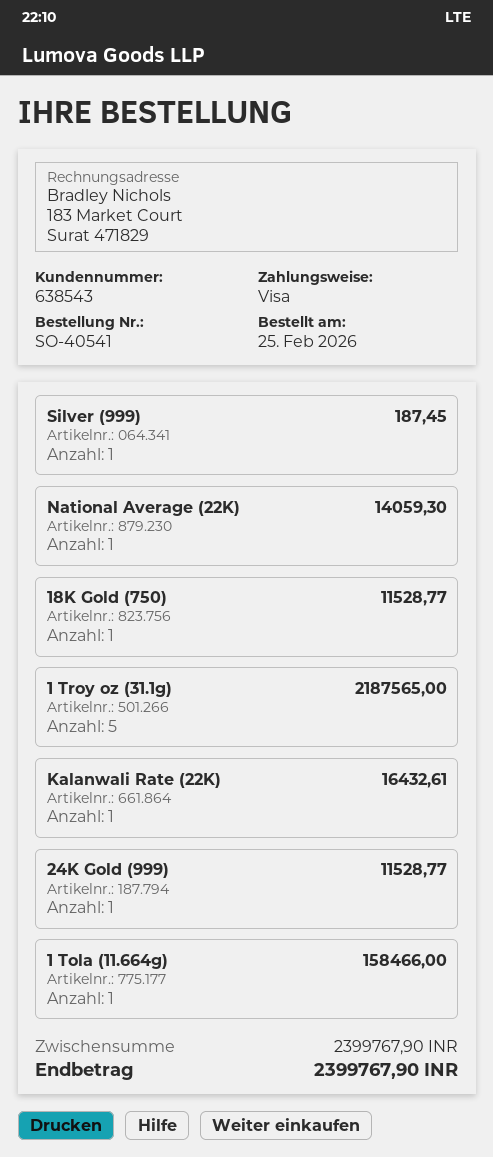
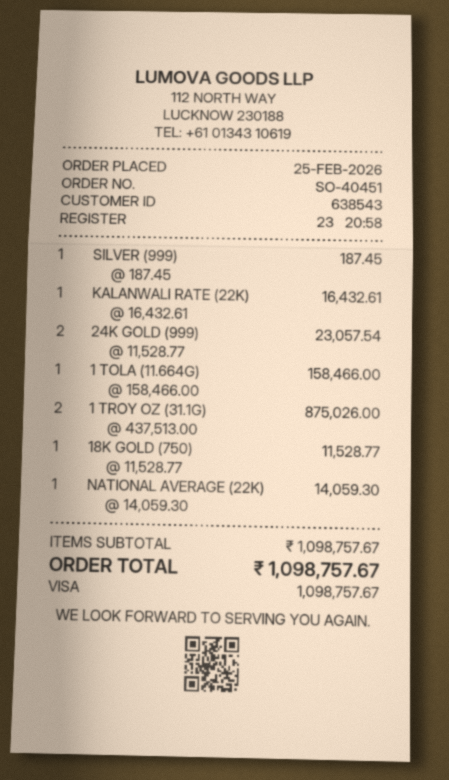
order number: SO-40541 -> SO-40451
1 Troy oz (31.1g): 5 for 2187565.00 -> 2 for 875026.00
24K Gold (999): 1 for 11528.77 -> 2 for 23057.54
subtotal: 2399767.90 -> 1098757.67
total: 2399767.90 -> 1098757.67

